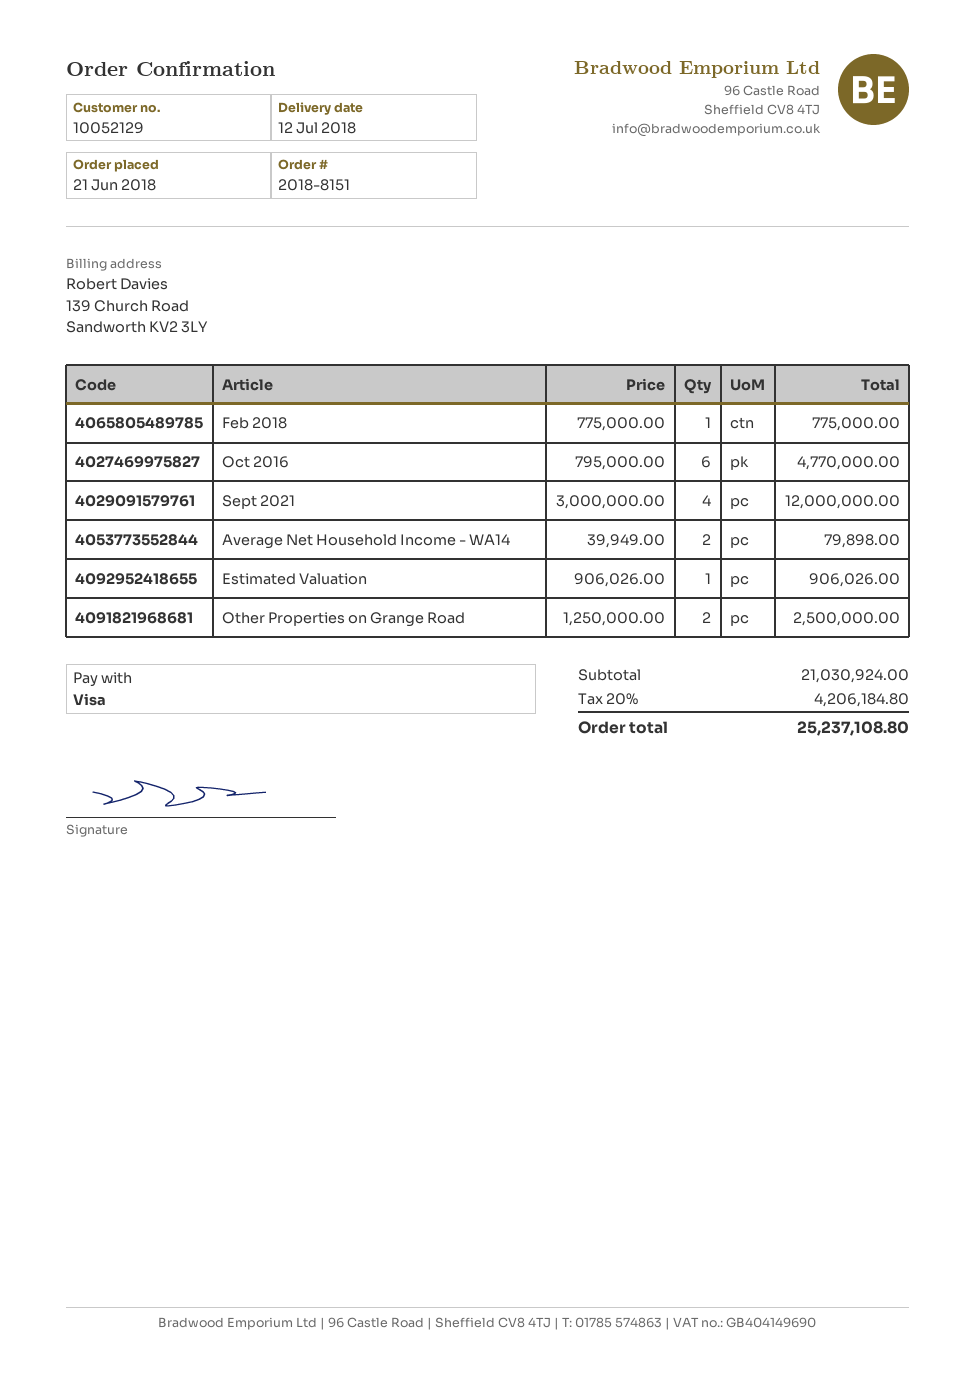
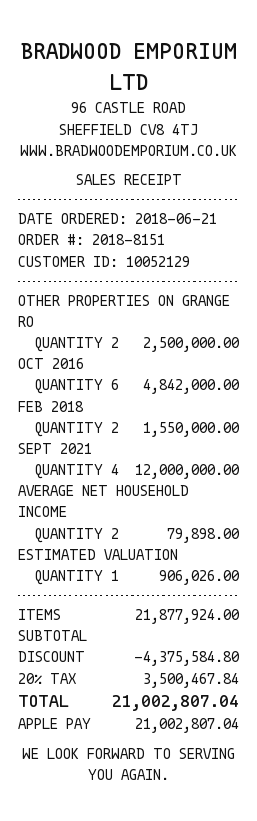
payment method: Visa -> Apple Pay
Feb 2018: 1 for 775000.00 -> 2 for 1550000.00
Oct 2016: 6 for 4770000.00 -> 6 for 4842000.00
subtotal: 21030924.00 -> 21877924.00
discount: none -> 4375584.80
tax: 20% = 4206184.80 -> 20% = 3500467.84
total: 25237108.80 -> 21002807.04

